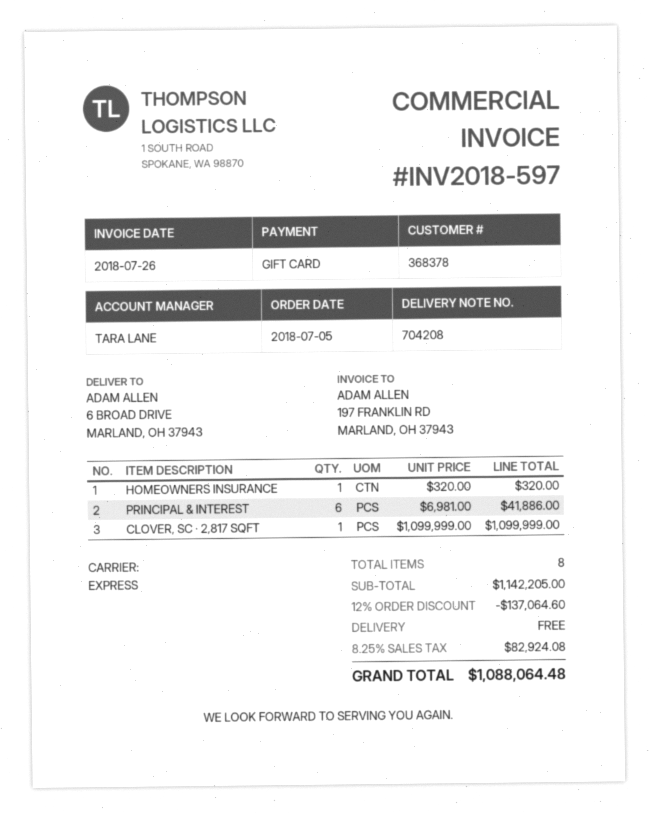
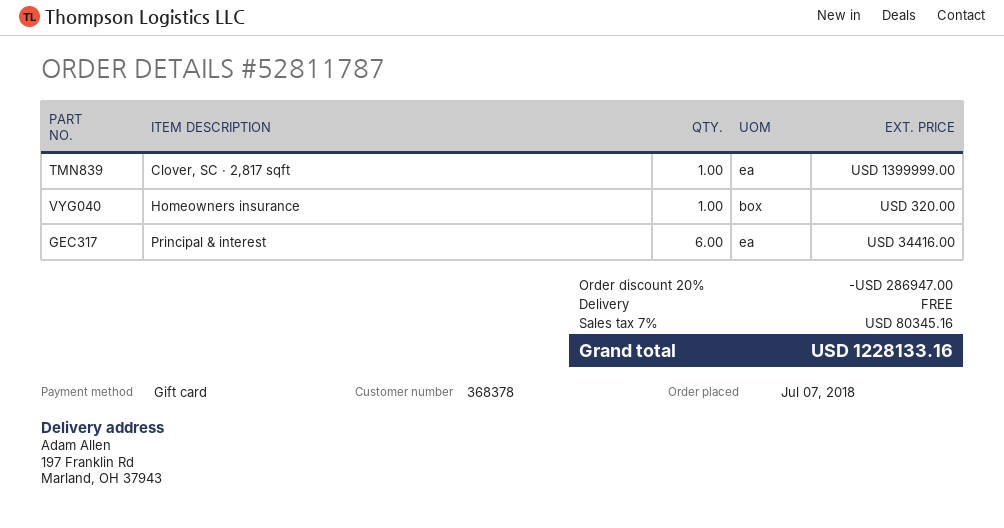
order date: 2018-07-05 -> 2018-07-07
ship to: 6 BROAD DRIVE, MARLAND, OH 37943 -> 197 Franklin Rd, Marland, OH 37943
PRINCIPAL & INTEREST: 6 for 41886.00 -> 6 for 34416.00
CLOVER, SC · 2,817 SQFT: 1 for 1099999.00 -> 1 for 1399999.00
discount: 12% = 137064.60 -> 20% = 286947.00
tax: 8.25% = 82924.08 -> 7% = 80345.16
total: 1088064.48 -> 1228133.16

